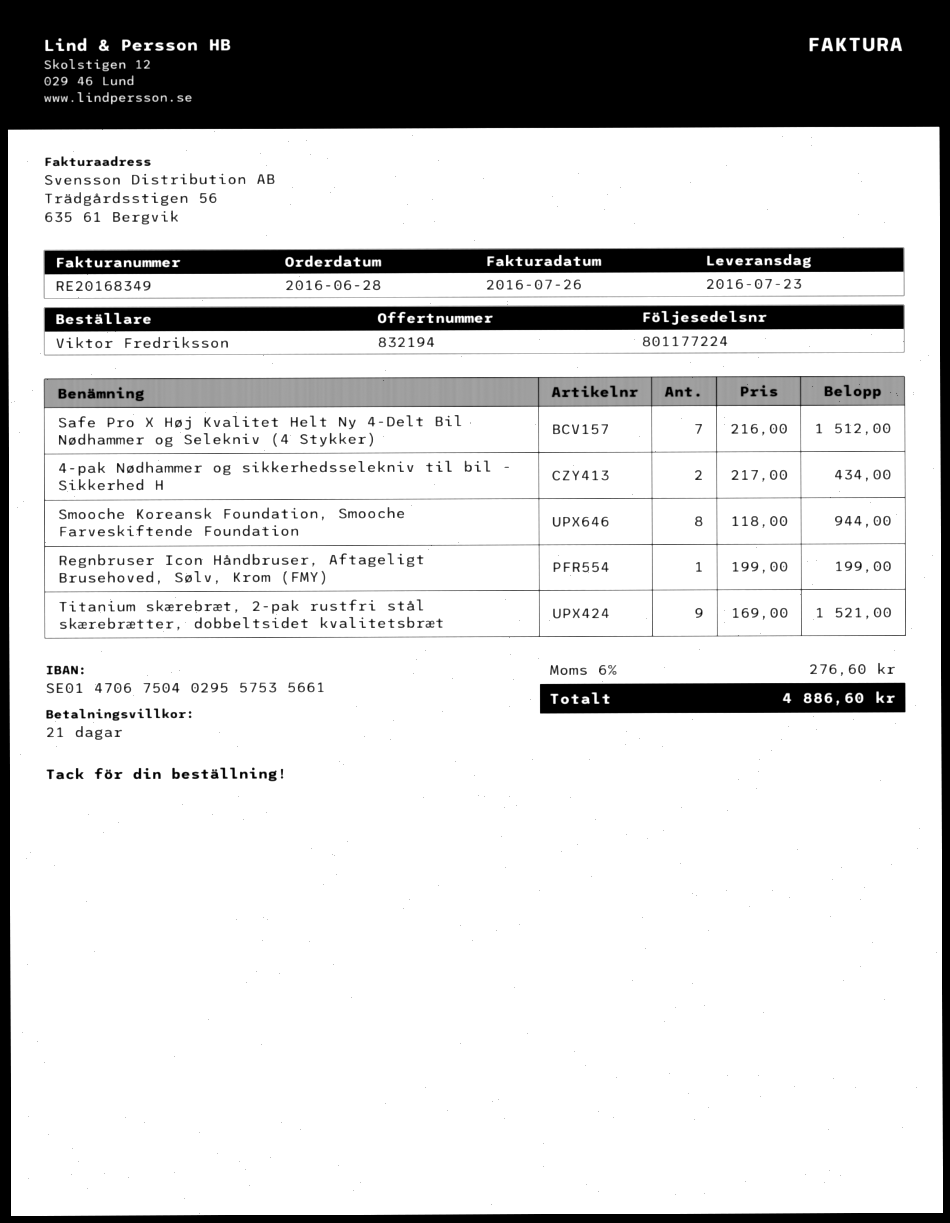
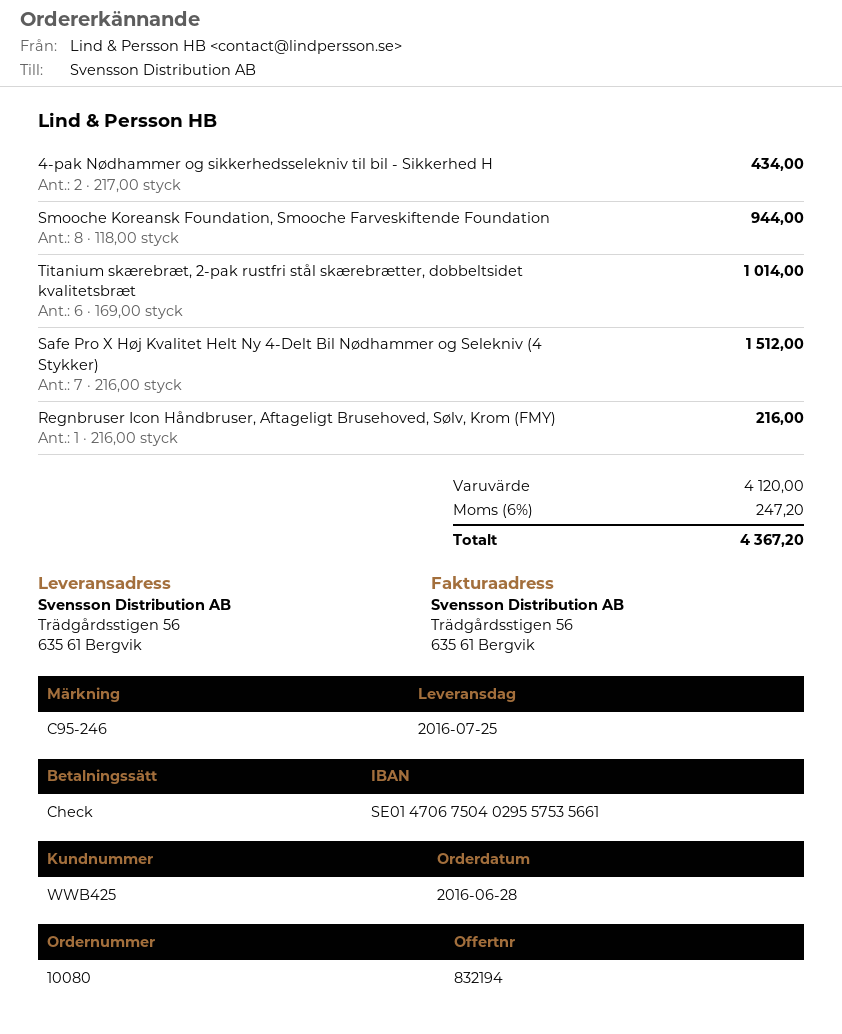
delivery date: 2016-07-23 -> 2016-07-25
Regnbruser Icon Håndbruser, Aftageligt Brusehoved, Sølv, Krom (FMY): 1 x 199.00 = 199.00 -> 1 x 216.00 = 216.00
Titanium skærebræt, 2-pak rustfri stål skærebrætter, dobbeltsidet kvalitetsbræt: 9 x 169.00 = 1521.00 -> 6 x 169.00 = 1014.00
tax: 6% = 276.60 -> 6% = 247.20
total: 4886.60 -> 4367.20

